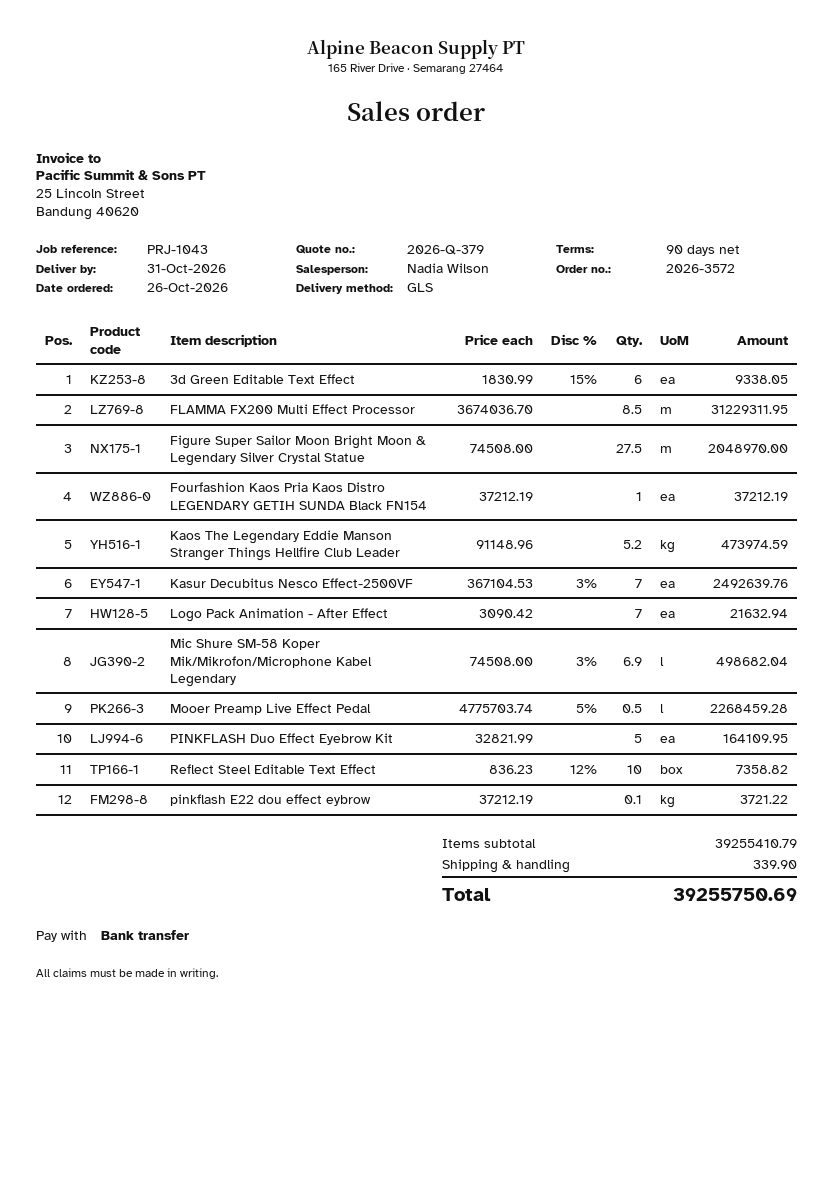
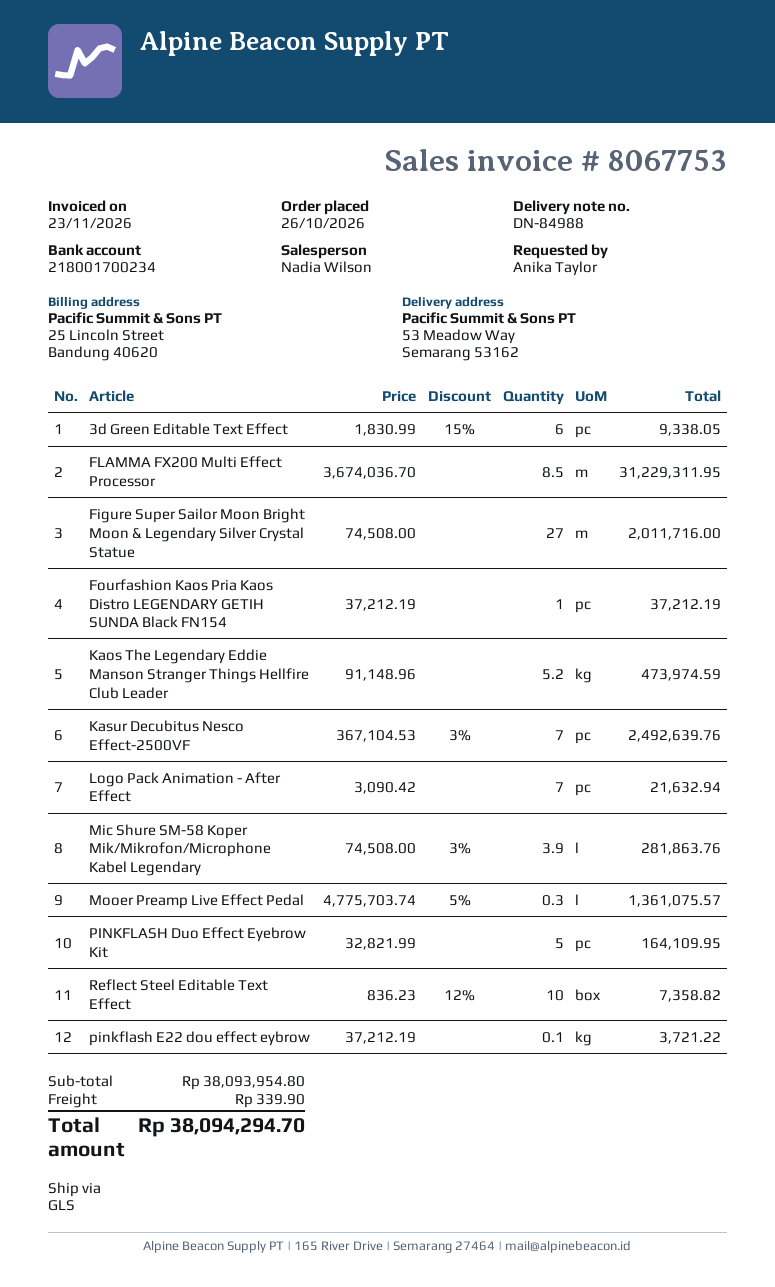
Figure Super Sailor Moon Bright Moon & Legendary Silver Crystal Statue: 27.5 x 74508.00 = 2048970.00 -> 27 x 74508.00 = 2011716.00
Mic Shure SM-58 Koper Mik/Mikrofon/Microphone Kabel Legendary: 6.9 x 74508.00 - 3% = 498682.04 -> 3.9 x 74508.00 - 3% = 281863.76
Mooer Preamp Live Effect Pedal: 0.5 x 4775703.74 - 5% = 2268459.28 -> 0.3 x 4775703.74 - 5% = 1361075.57
subtotal: 39255410.79 -> 38093954.80
total: 39255750.69 -> 38094294.70

